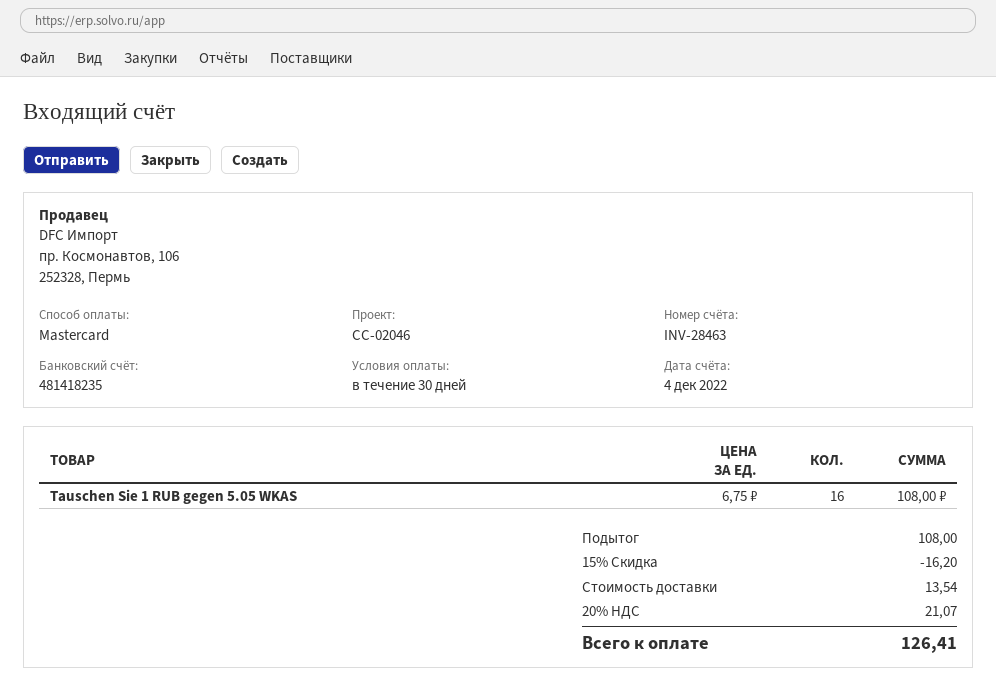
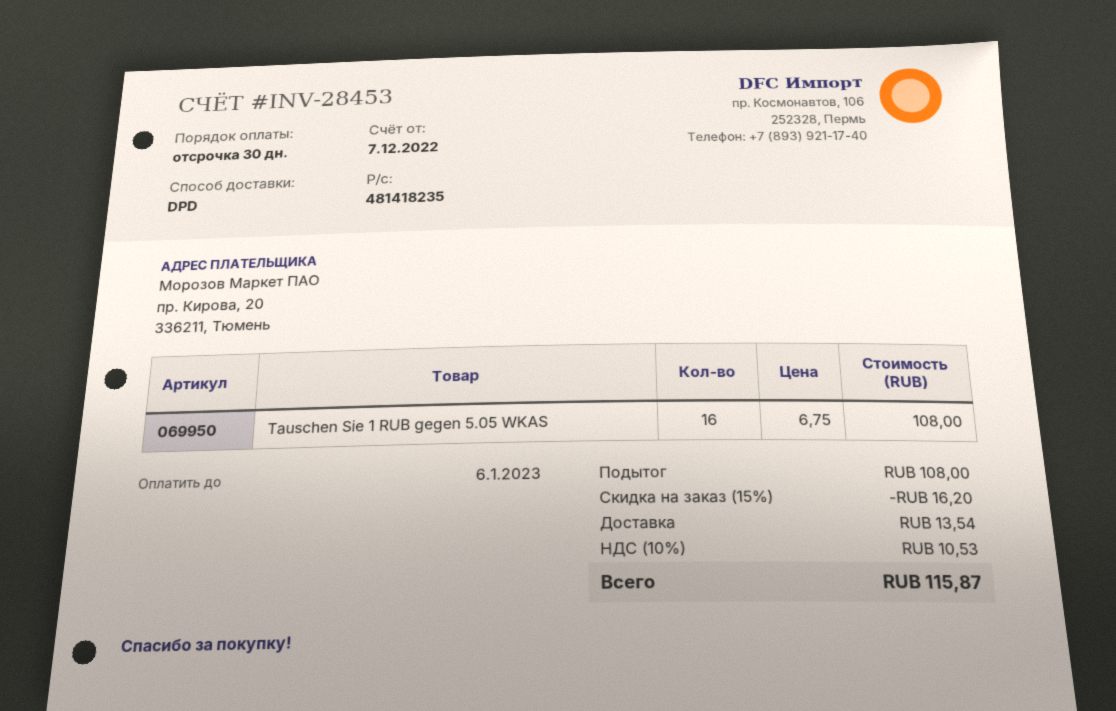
invoice number: INV-28463 -> INV-28453
invoice date: 2022-12-04 -> 2022-12-07
tax: 20% = 21.07 -> 10% = 10.53
total: 126.41 -> 115.87

